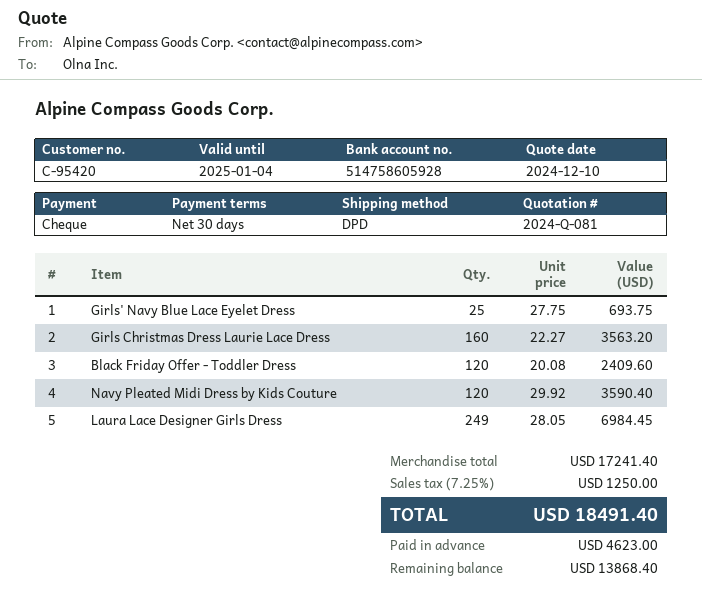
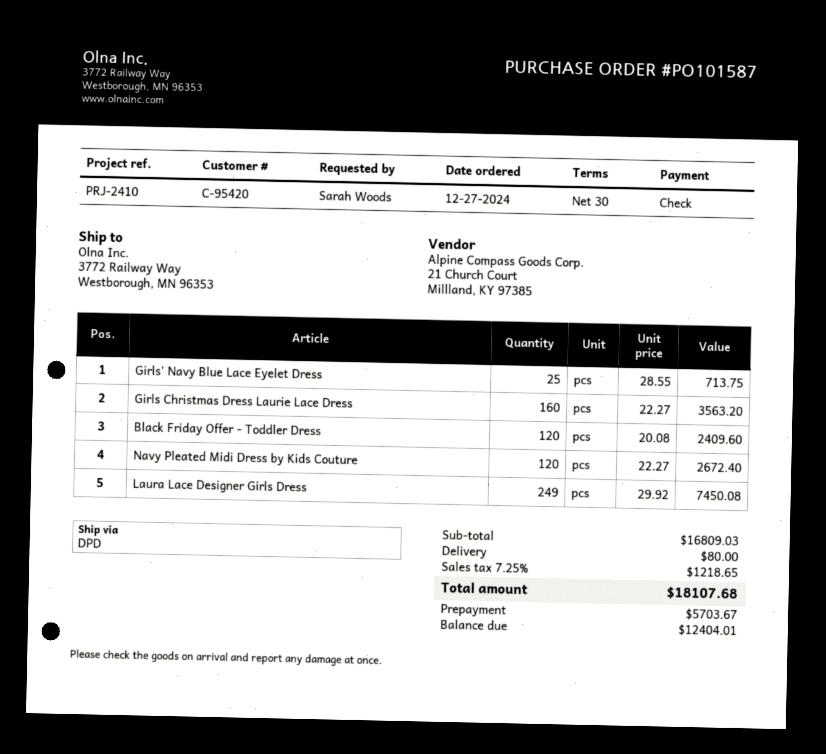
Girls' Navy Blue Lace Eyelet Dress: 25 x 27.75 = 693.75 -> 25 x 28.55 = 713.75
Navy Pleated Midi Dress by Kids Couture: 120 x 29.92 = 3590.40 -> 120 x 22.27 = 2672.40
Laura Lace Designer Girls Dress: 249 x 28.05 = 6984.45 -> 249 x 29.92 = 7450.08
subtotal: 17241.40 -> 16809.03
shipping: none -> 80.00
tax: 7.25% = 1250.00 -> 7.25% = 1218.65
total: 18491.40 -> 18107.68
deposit: 4623.00 -> 5703.67
balance: 13868.40 -> 12404.01

